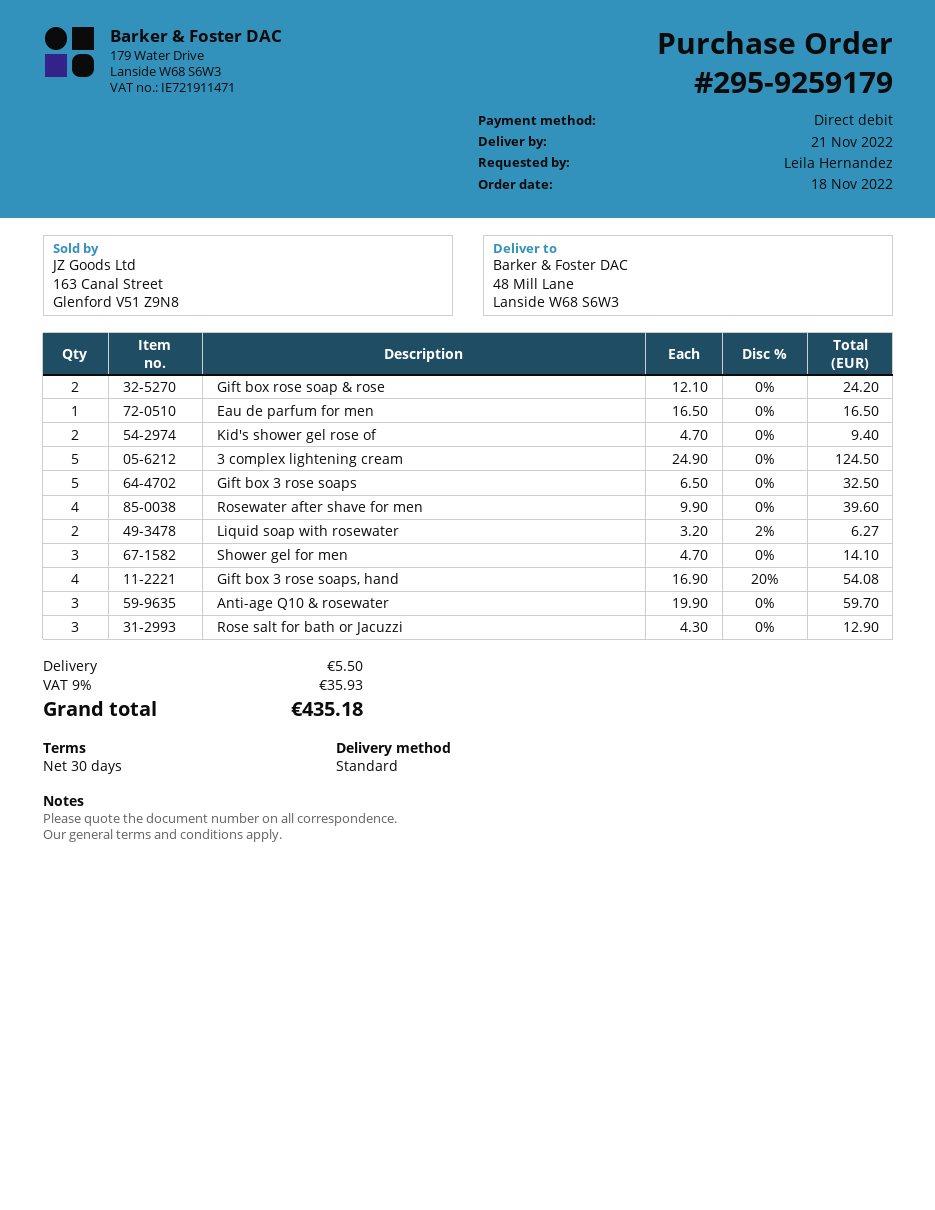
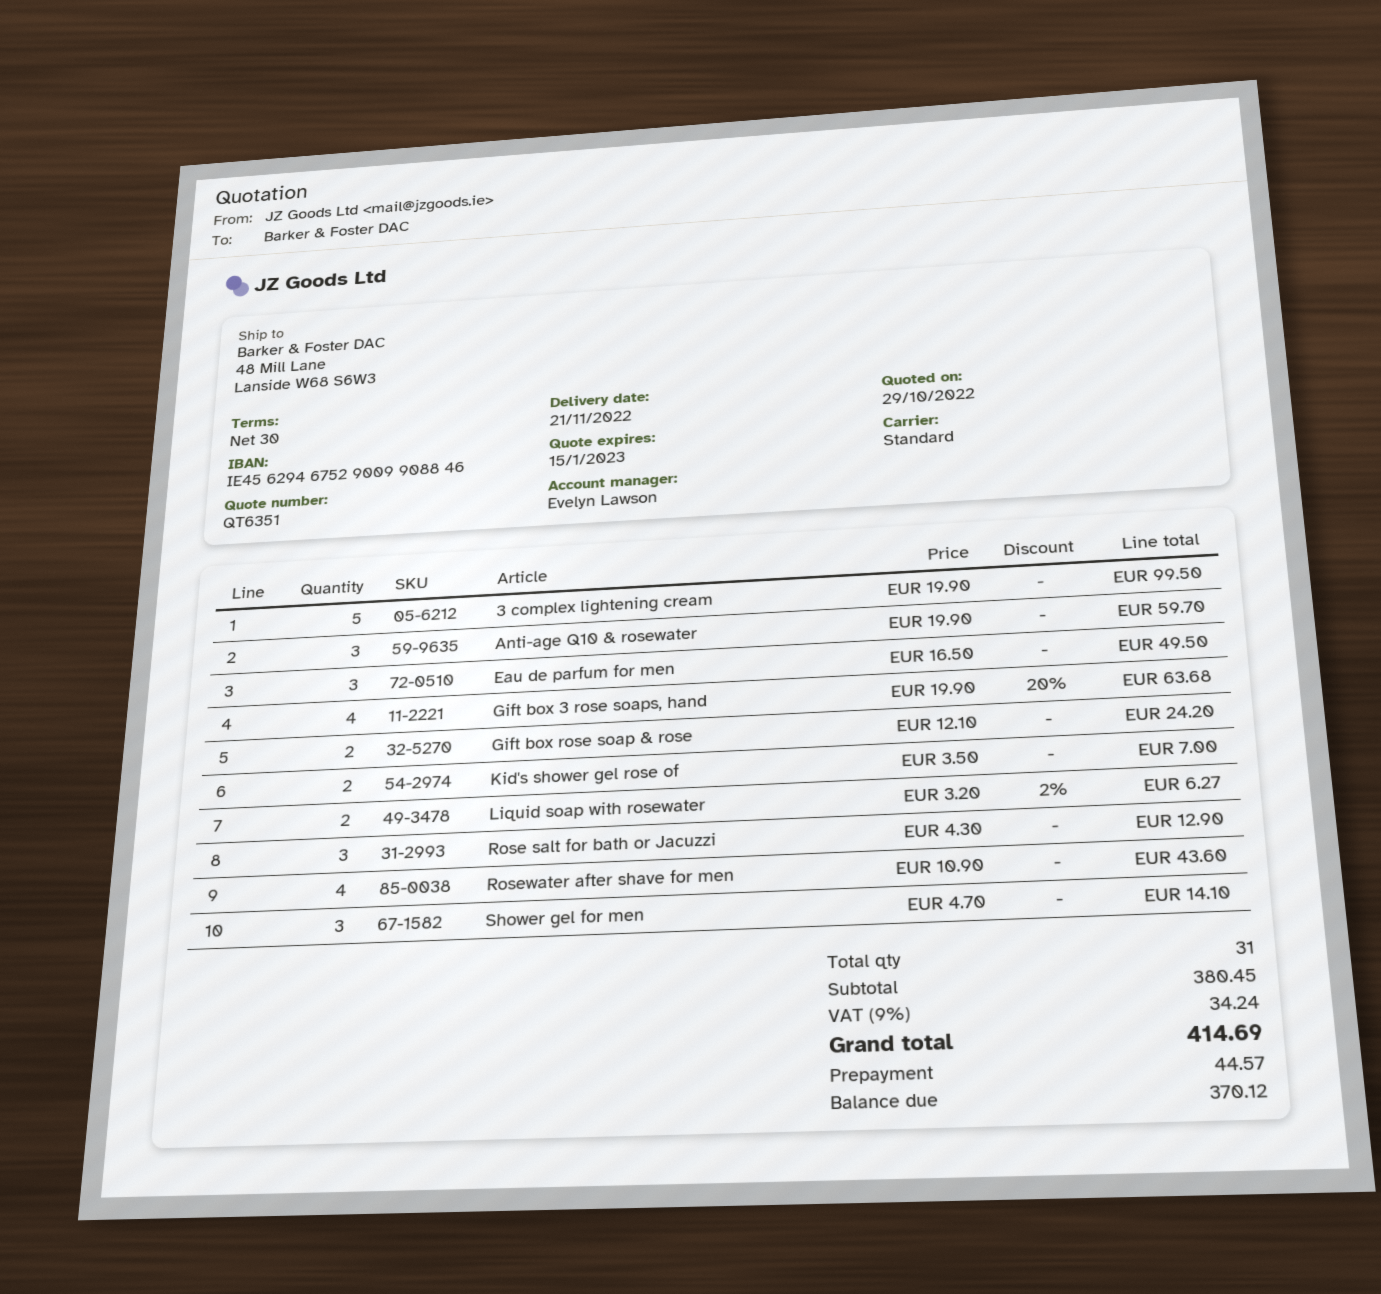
Eau de parfum for men: 1 x 16.50 = 16.50 -> 3 x 16.50 = 49.50
Kid's shower gel rose of: 2 x 4.70 = 9.40 -> 2 x 3.50 = 7.00
3 complex lightening cream: 5 x 24.90 = 124.50 -> 5 x 19.90 = 99.50
Gift box 3 rose soaps: 5 x 6.50 = 32.50 -> none
Rosewater after shave for men: 4 x 9.90 = 39.60 -> 4 x 10.90 = 43.60
Gift box 3 rose soaps, hand: 4 x 16.90 - 20% = 54.08 -> 4 x 19.90 - 20% = 63.68
shipping: 5.50 -> none
tax: 9% = 35.93 -> 9% = 34.24
total: 435.18 -> 414.69

